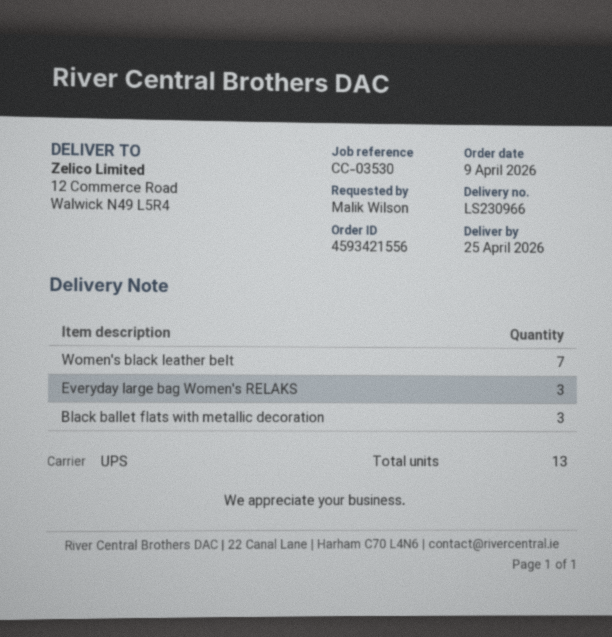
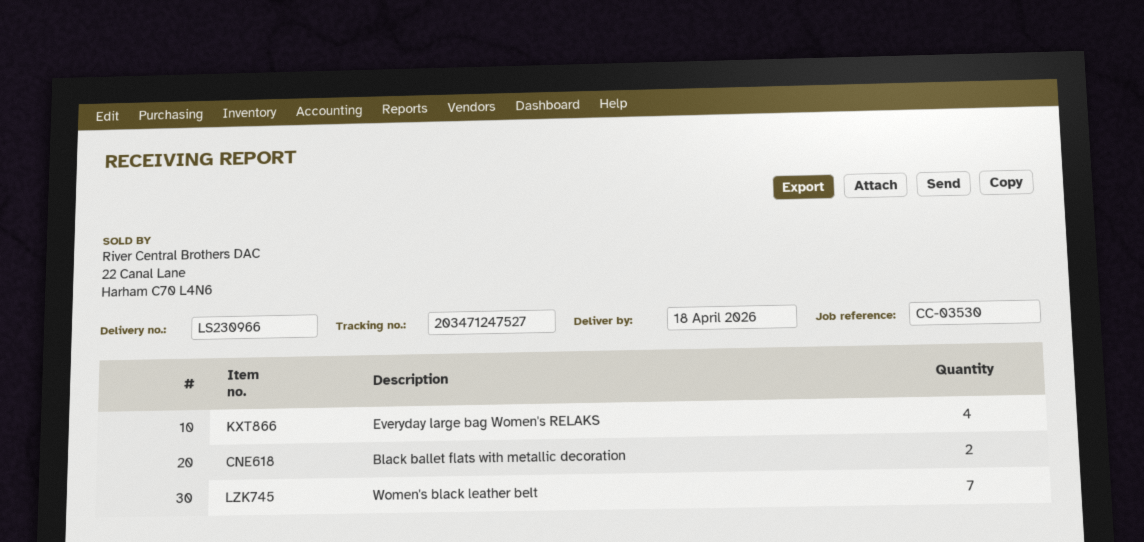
delivery date: 2026-04-25 -> 2026-04-18
Everyday large bag Women's RELAKS: 3 -> 4
Black ballet flats with metallic decoration: 3 -> 2

